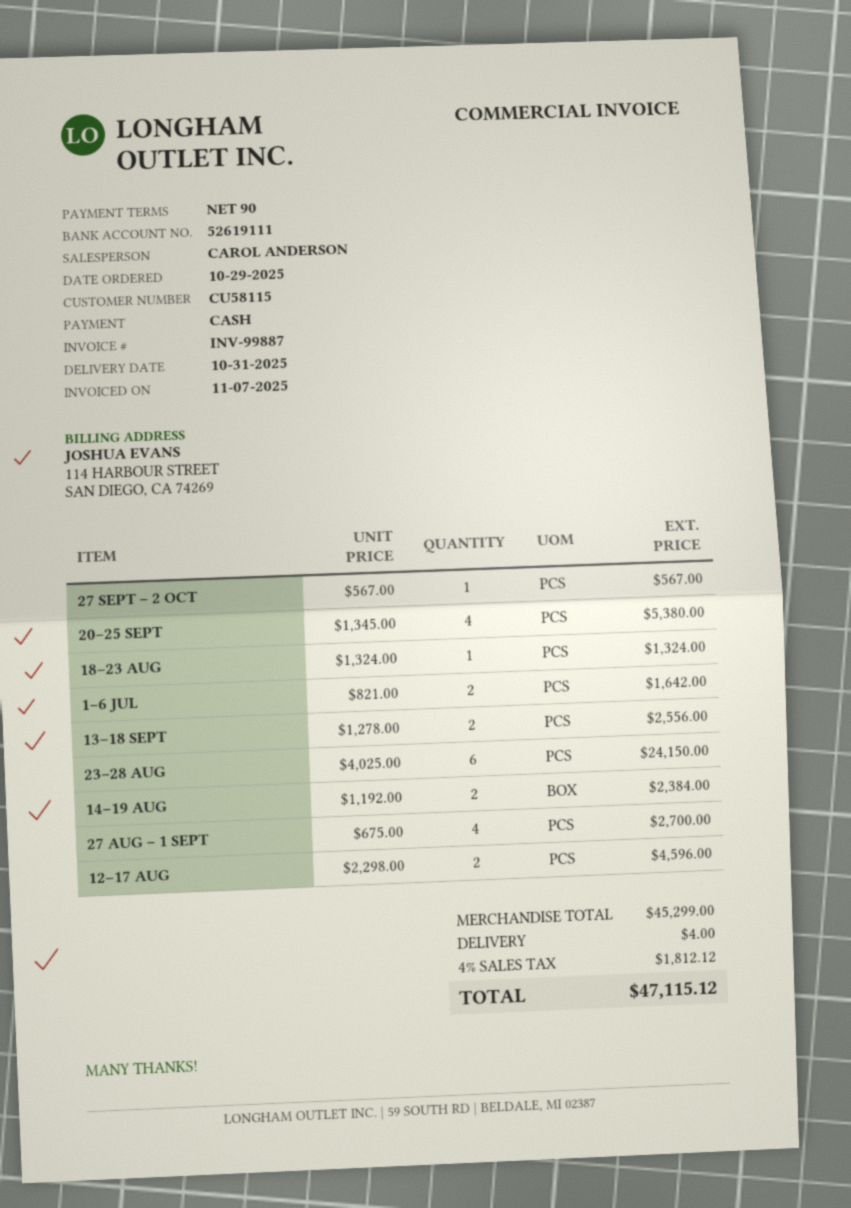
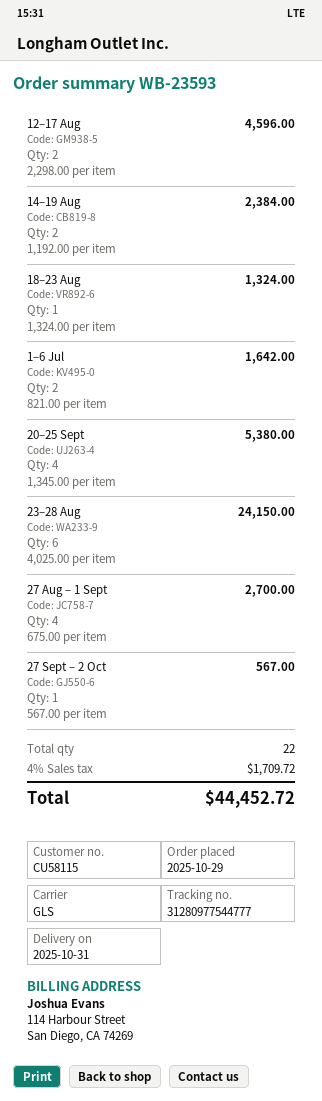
13–18 SEPT: 2 x 1278.00 = 2556.00 -> none
shipping: 4.00 -> none
tax: 4% = 1812.12 -> 4% = 1709.72
total: 47115.12 -> 44452.72

